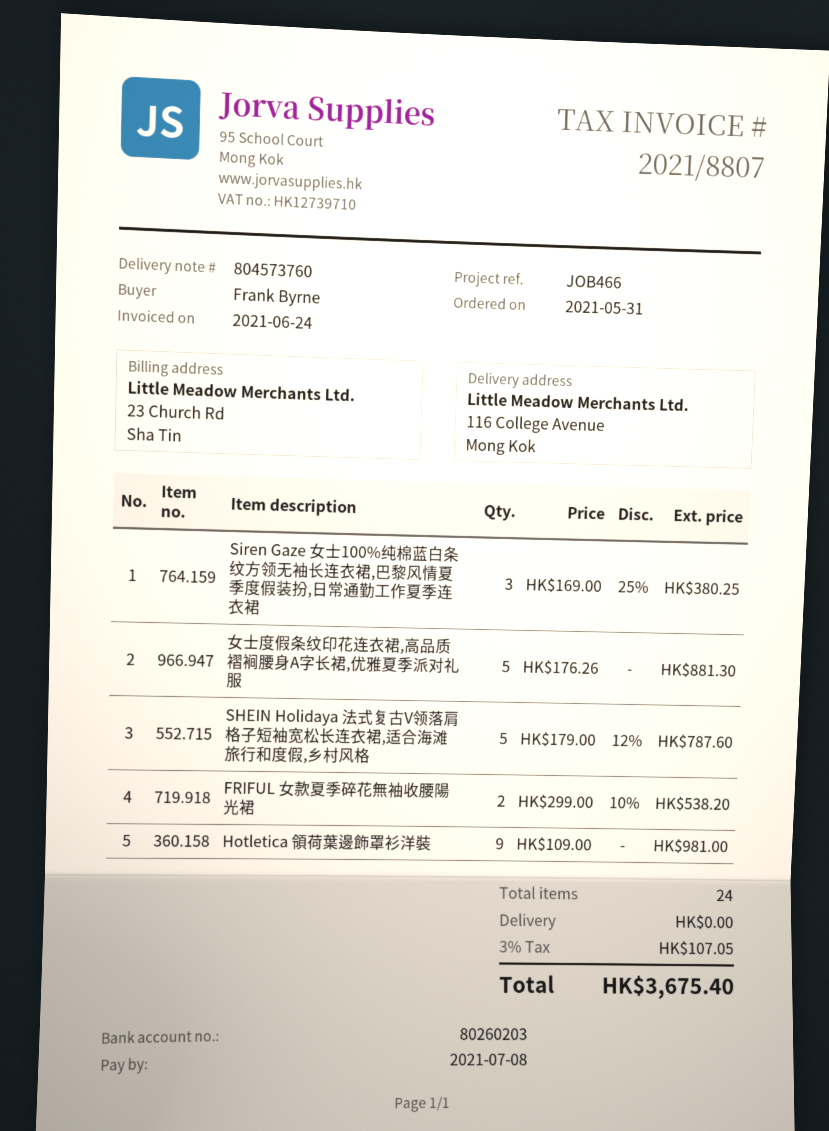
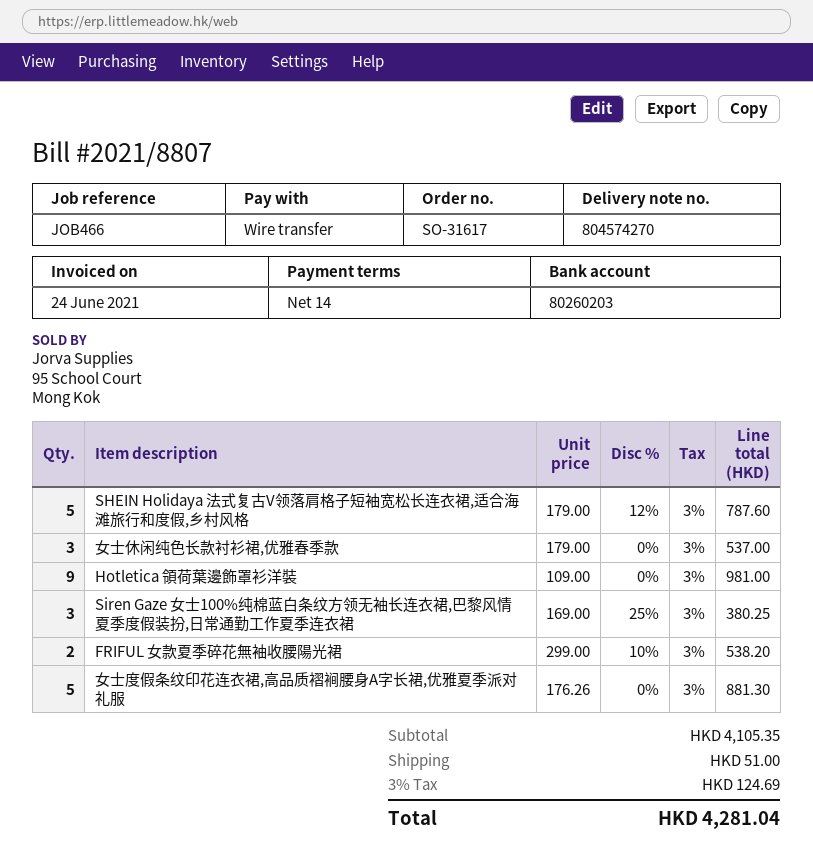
delivery note number: 804573760 -> 804574270
女士休闲纯色长款衬衫裙,优雅春季款: none -> 3 x 179.00 = 537.00
shipping: 0.00 -> 51.00
tax: 3% = 107.05 -> 3% = 124.69
total: 3675.40 -> 4281.04

